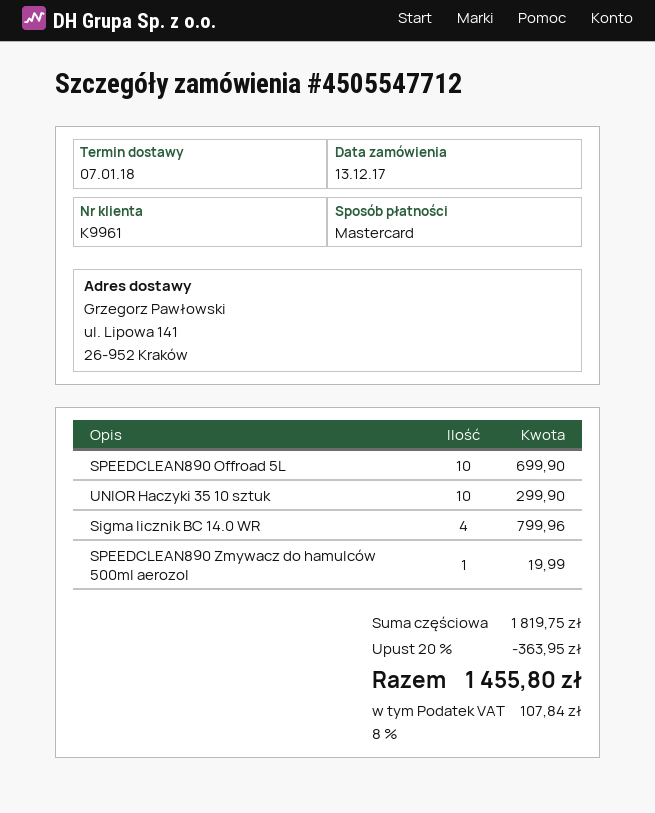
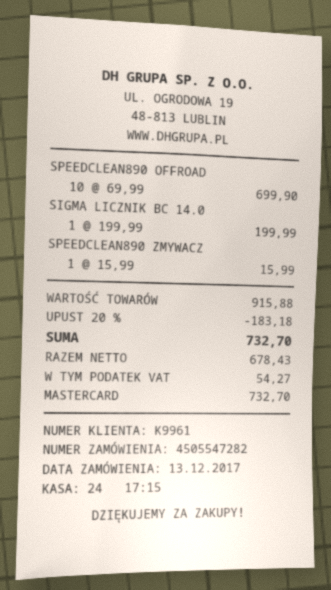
order number: 4505547712 -> 4505547282
UNIOR Haczyki 35 10 sztuk: 10 for 299.90 -> none
Sigma licznik BC 14.0 WR: 4 for 799.96 -> 1 for 199.99
SPEEDCLEAN890 Zmywacz do hamulców 500ml aerozol: 1 for 19.99 -> 1 for 15.99
subtotal: 1819.75 -> 915.88
discount: 20% = 363.95 -> 20% = 183.18
tax: 107.84 -> 54.27
total: 1455.80 -> 732.70

